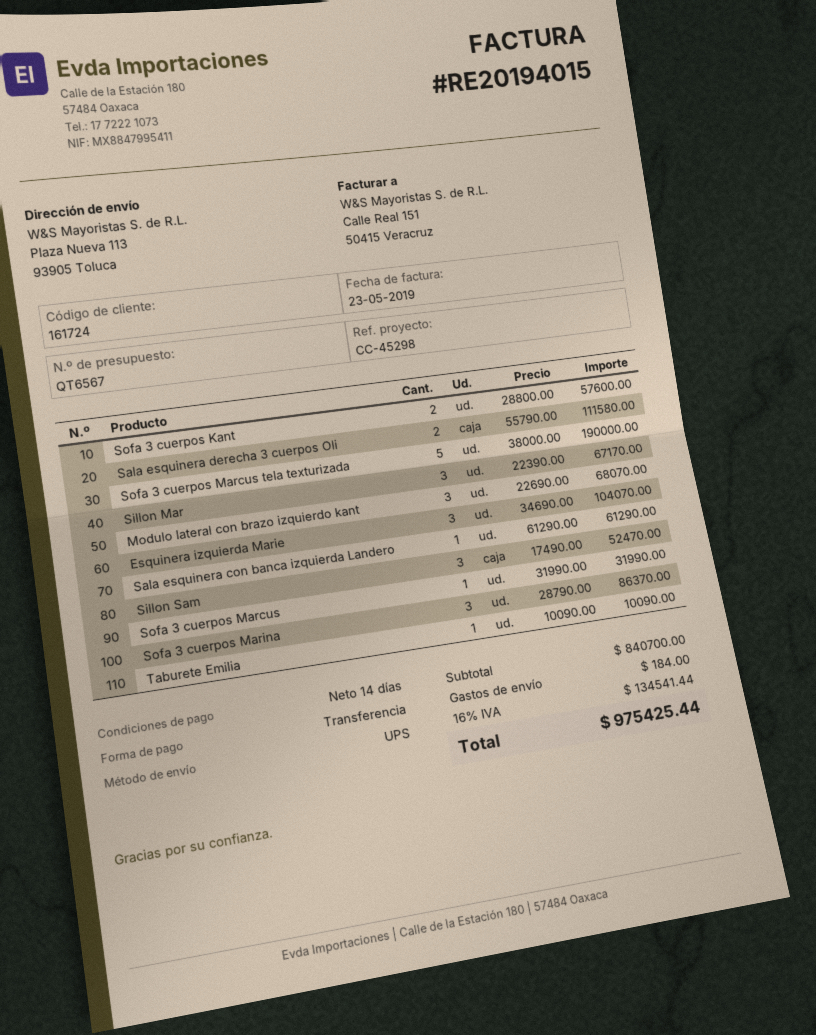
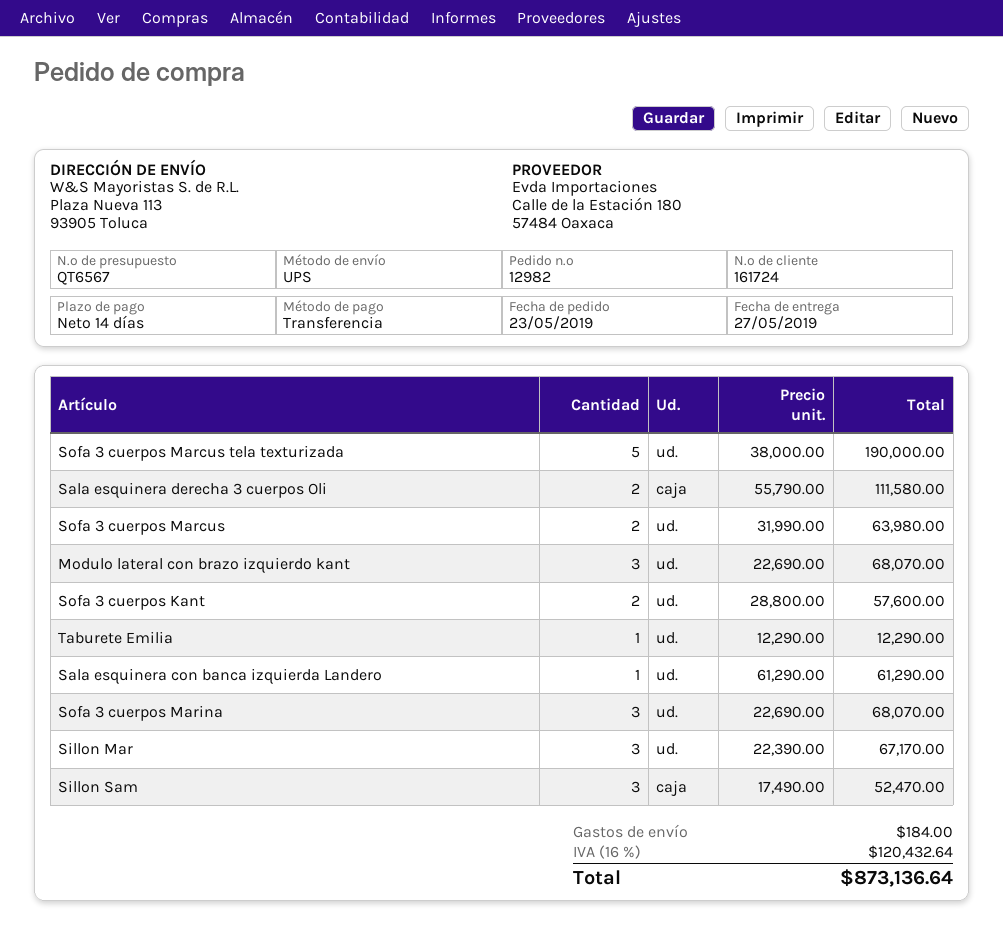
Esquinera izquierda Marie: 3 x 34690.00 = 104070.00 -> none
Sofa 3 cuerpos Marcus: 1 x 31990.00 = 31990.00 -> 2 x 31990.00 = 63980.00
Sofa 3 cuerpos Marina: 3 x 28790.00 = 86370.00 -> 3 x 22690.00 = 68070.00
Taburete Emilia: 1 x 10090.00 = 10090.00 -> 1 x 12290.00 = 12290.00
tax: 16% = 134541.44 -> 16% = 120432.64
total: 975425.44 -> 873136.64

